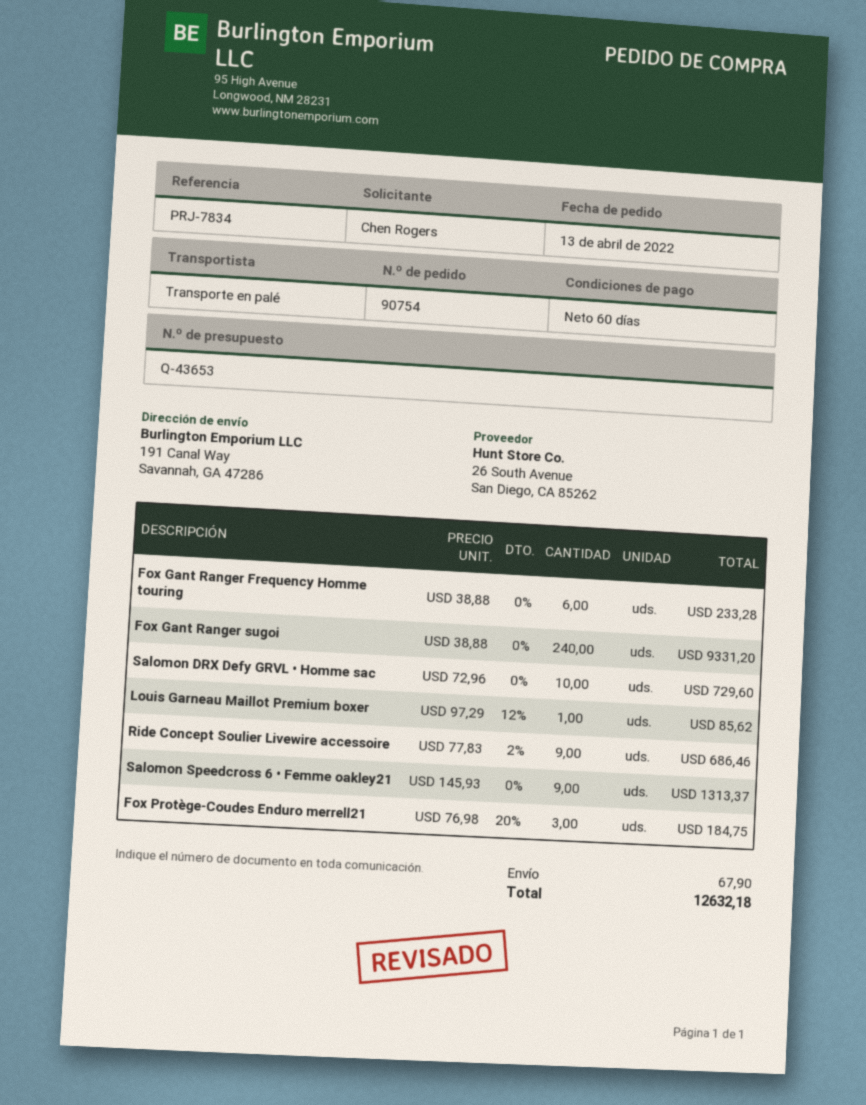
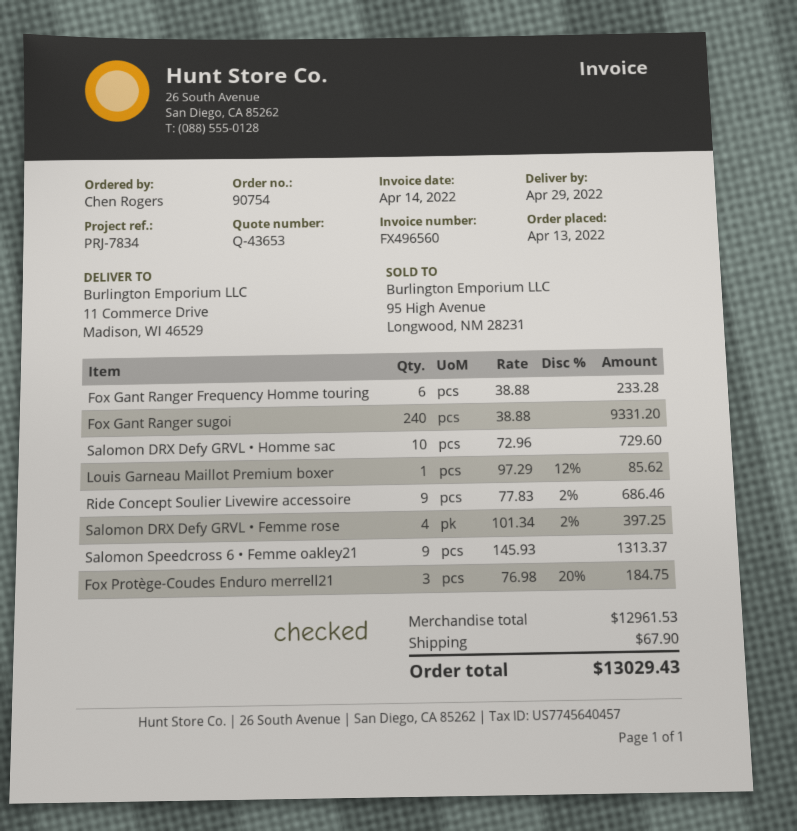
ship to: 191 Canal Way, Savannah, GA 47286 -> 11 Commerce Drive, Madison, WI 46529
Salomon DRX Defy GRVL • Femme rose: none -> 4 x 101.34 - 2% = 397.25
total: 12632.18 -> 13029.43

